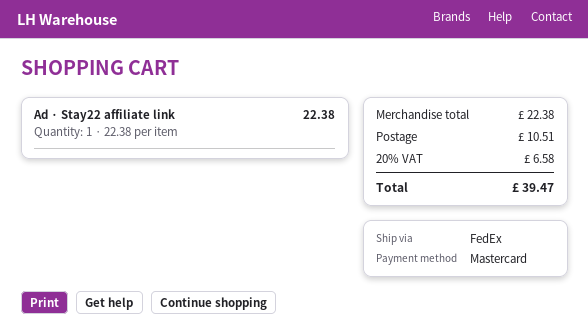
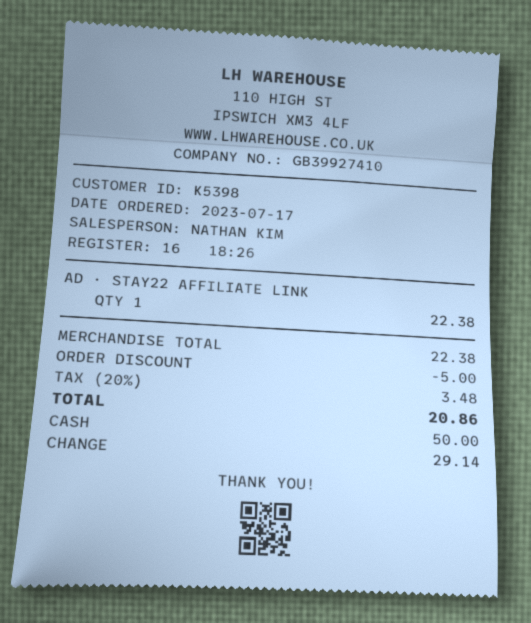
payment method: Mastercard -> cash
discount: none -> 5.00
shipping: 10.51 -> none
tax: 20% = 6.58 -> 20% = 3.48
total: 39.47 -> 20.86

